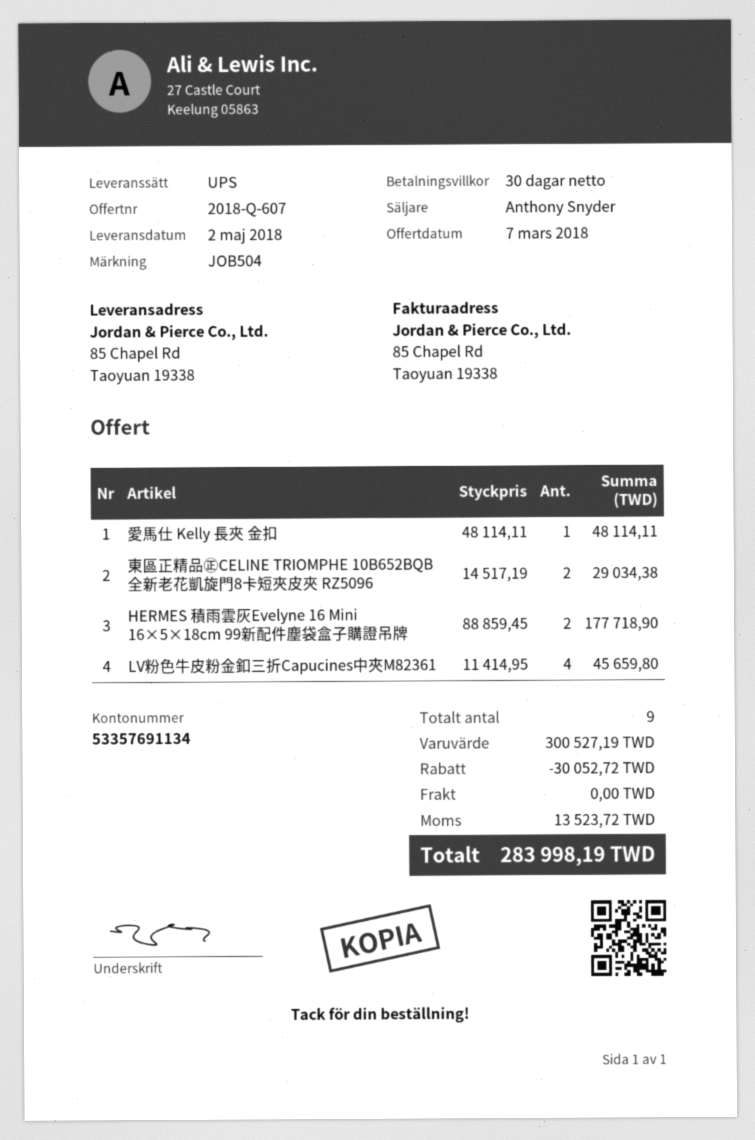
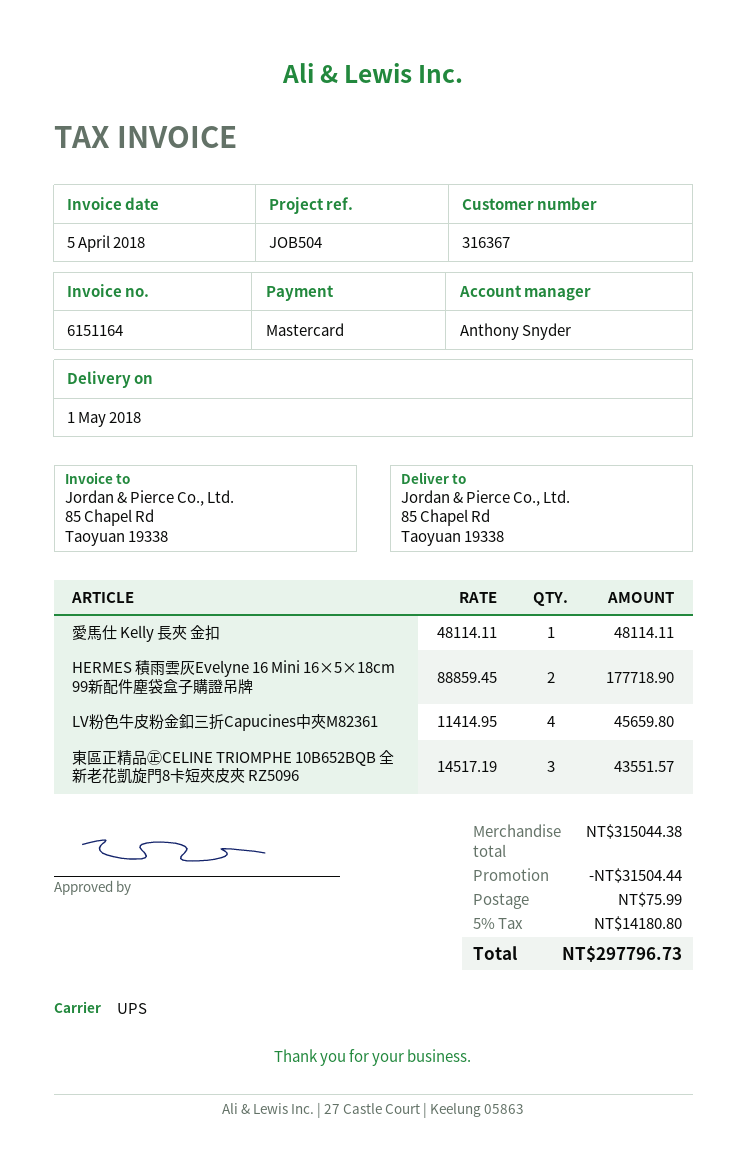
delivery date: 2018-05-02 -> 2018-05-01
東區正精品㊣CELINE TRIOMPHE 10B652BQB 全新老花凱旋門8卡短夾皮夾 RZ5096: 2 x 14517.19 = 29034.38 -> 3 x 14517.19 = 43551.57
subtotal: 300527.19 -> 315044.38
discount: 30052.72 -> 31504.44
shipping: 0.00 -> 75.99
tax: 13523.72 -> 14180.80
total: 283998.19 -> 297796.73

